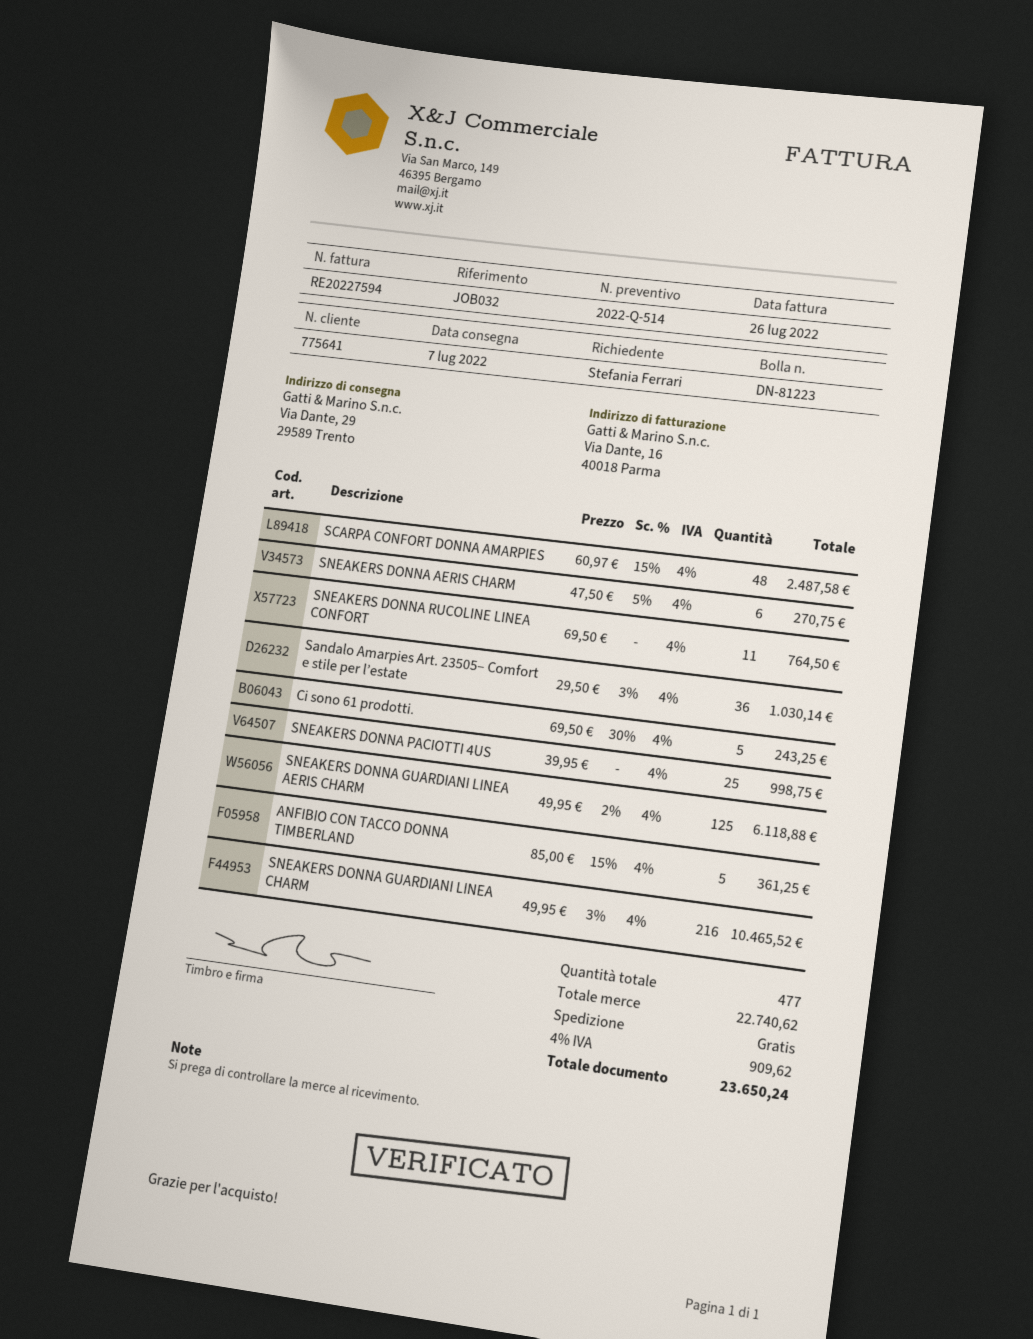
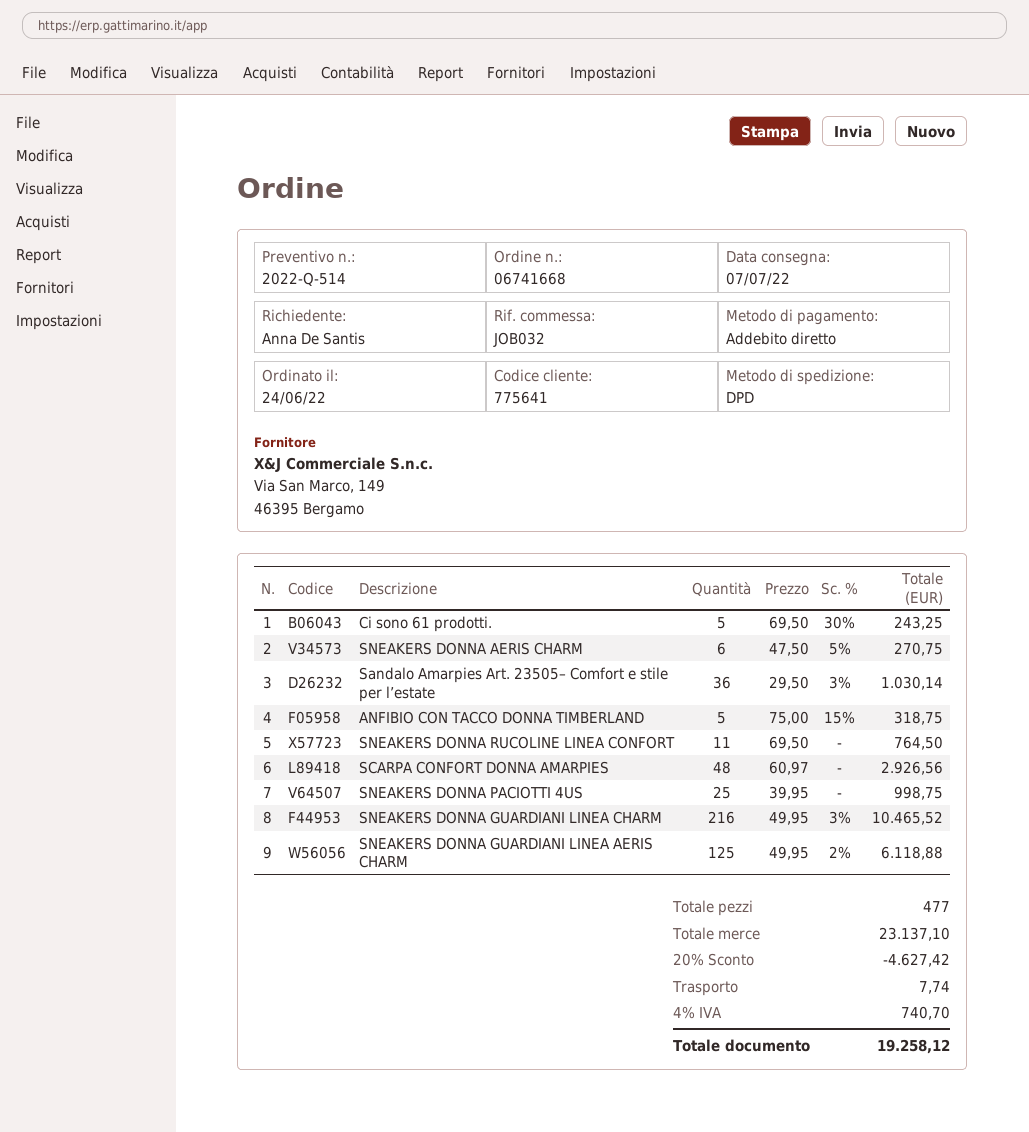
ordered by: Stefania Ferrari -> Anna De Santis
SCARPA CONFORT DONNA AMARPIES: 48 x 60.97 - 15% = 2487.58 -> 48 x 60.97 = 2926.56
ANFIBIO CON TACCO DONNA TIMBERLAND: 5 x 85.00 - 15% = 361.25 -> 5 x 75.00 - 15% = 318.75
subtotal: 22740.62 -> 23137.10
discount: none -> 20% = 4627.42
shipping: 0.00 -> 7.74
tax: 4% = 909.62 -> 4% = 740.70
total: 23650.24 -> 19258.12

